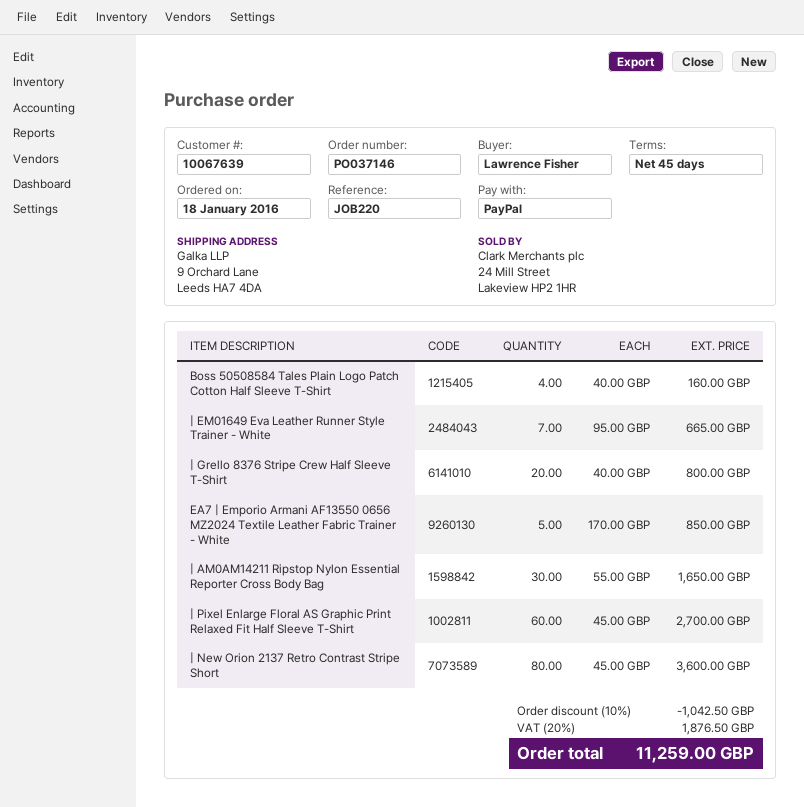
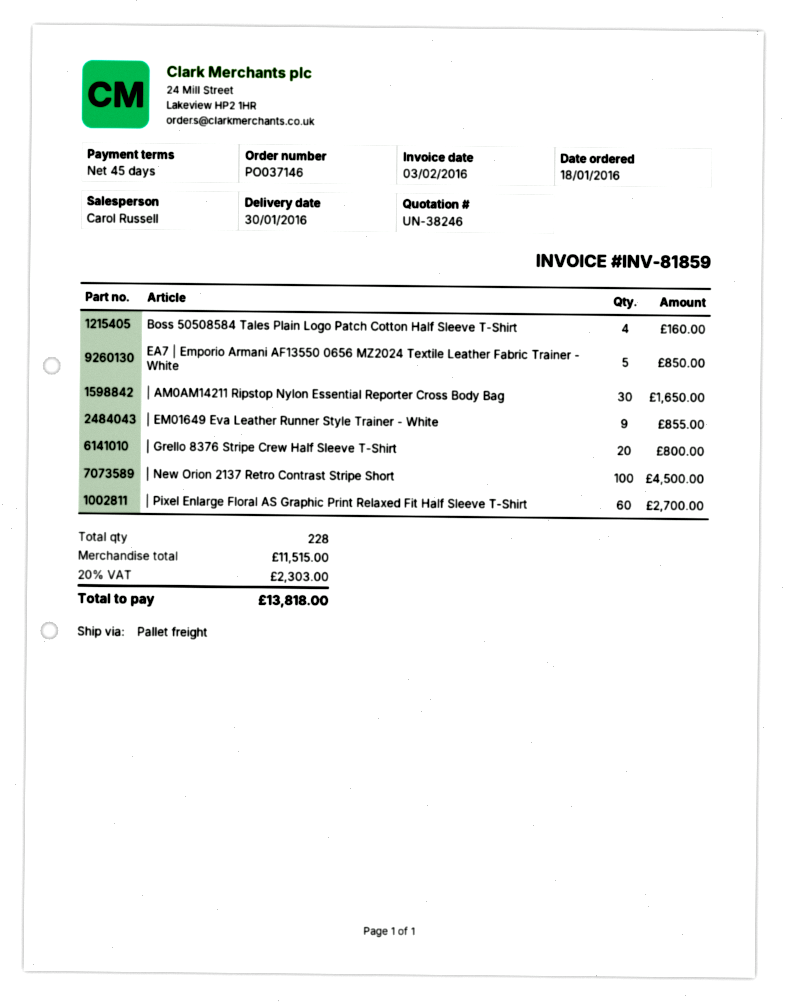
| EM01649 Eva Leather Runner Style Trainer - White: 7 for 665.00 -> 9 for 855.00
| New Orion 2137 Retro Contrast Stripe Short: 80 for 3600.00 -> 100 for 4500.00
discount: 10% = 1042.50 -> none
tax: 20% = 1876.50 -> 20% = 2303.00
total: 11259.00 -> 13818.00

